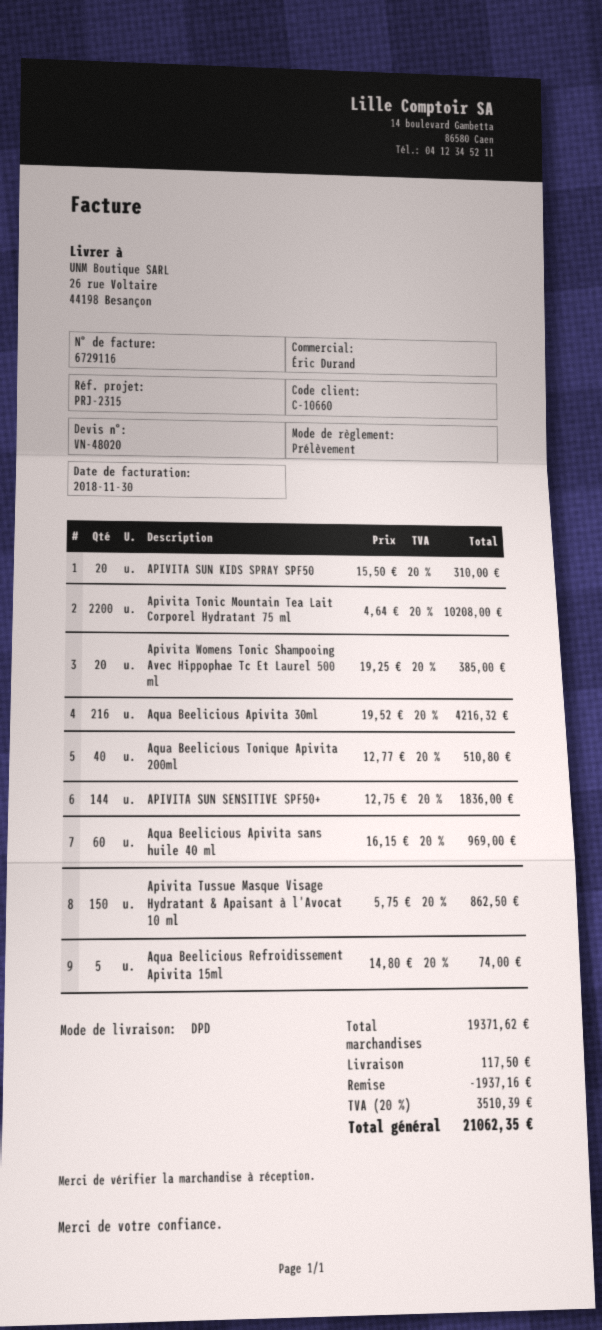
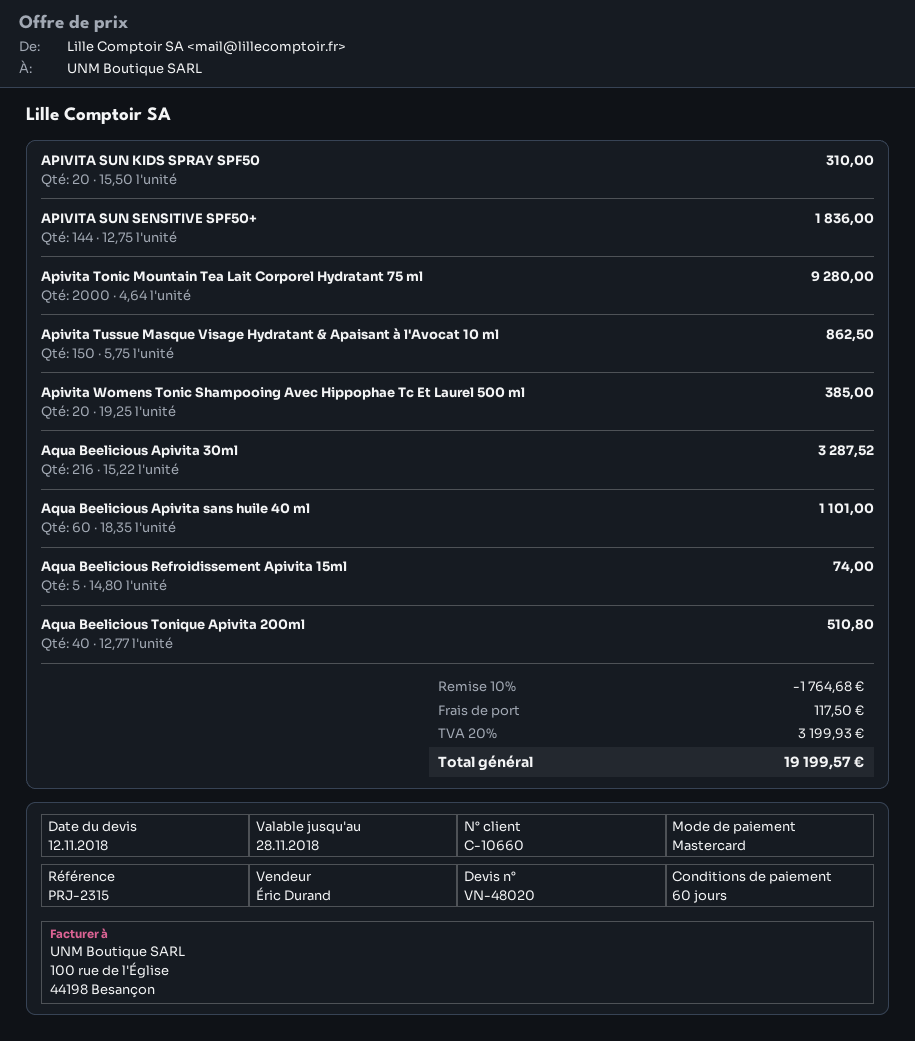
payment method: direct debit -> Mastercard
Apivita Tonic Mountain Tea Lait Corporel Hydratant 75 ml: 2200 x 4.64 = 10208.00 -> 2000 x 4.64 = 9280.00
Aqua Beelicious Apivita 30ml: 216 x 19.52 = 4216.32 -> 216 x 15.22 = 3287.52
Aqua Beelicious Apivita sans huile 40 ml: 60 x 16.15 = 969.00 -> 60 x 18.35 = 1101.00
discount: 1937.16 -> 1764.68
tax: 20% = 3510.39 -> 20% = 3199.93
total: 21062.35 -> 19199.57

